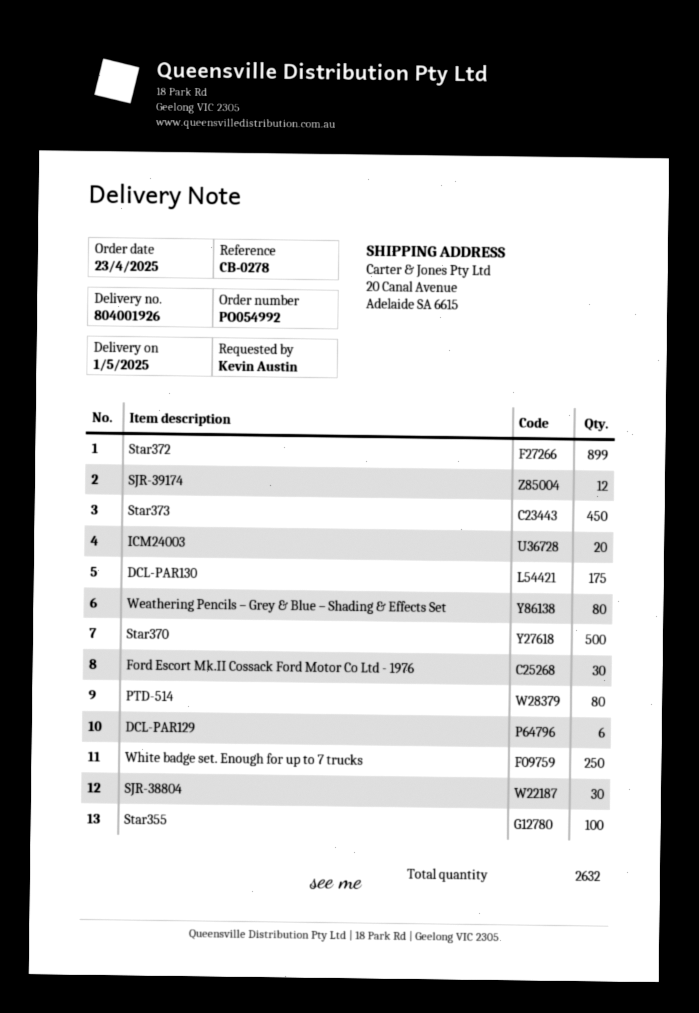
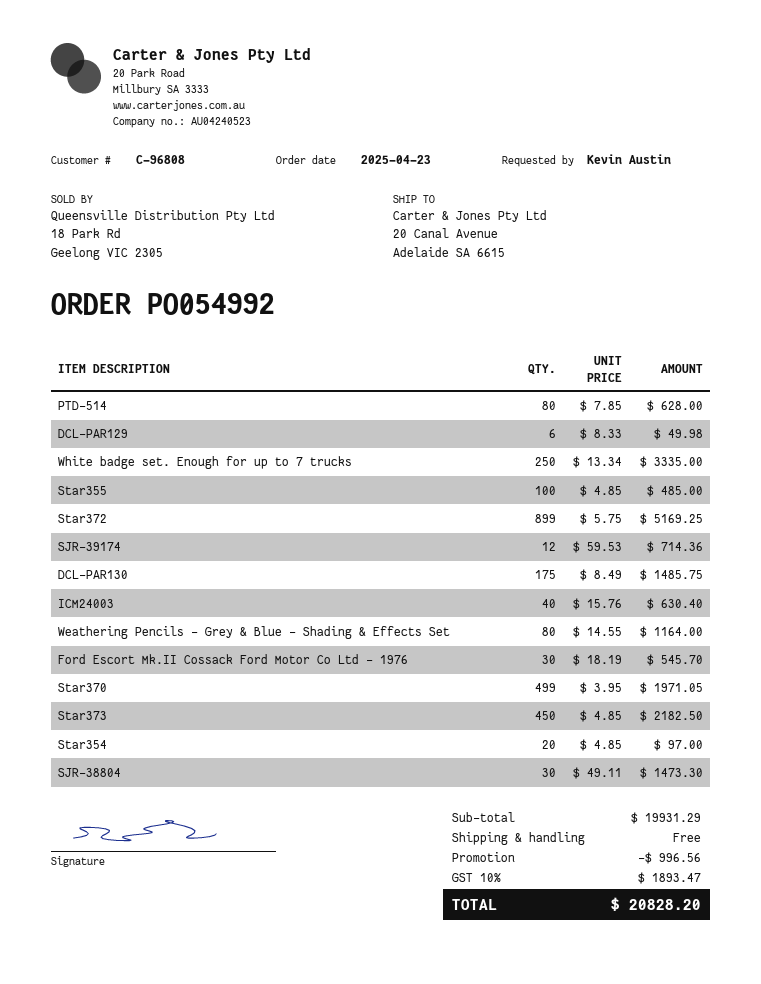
ICM24003: 20 -> 40
Star370: 500 -> 499
Star354: none -> 20

